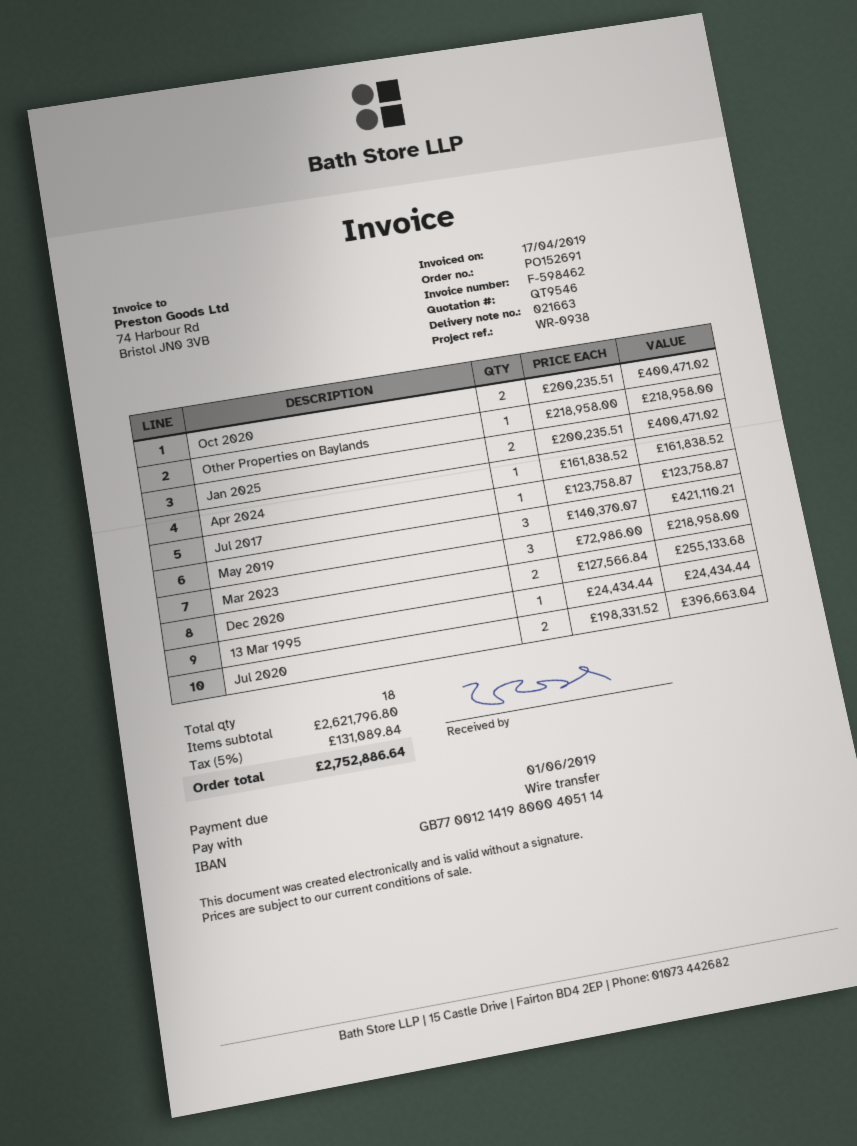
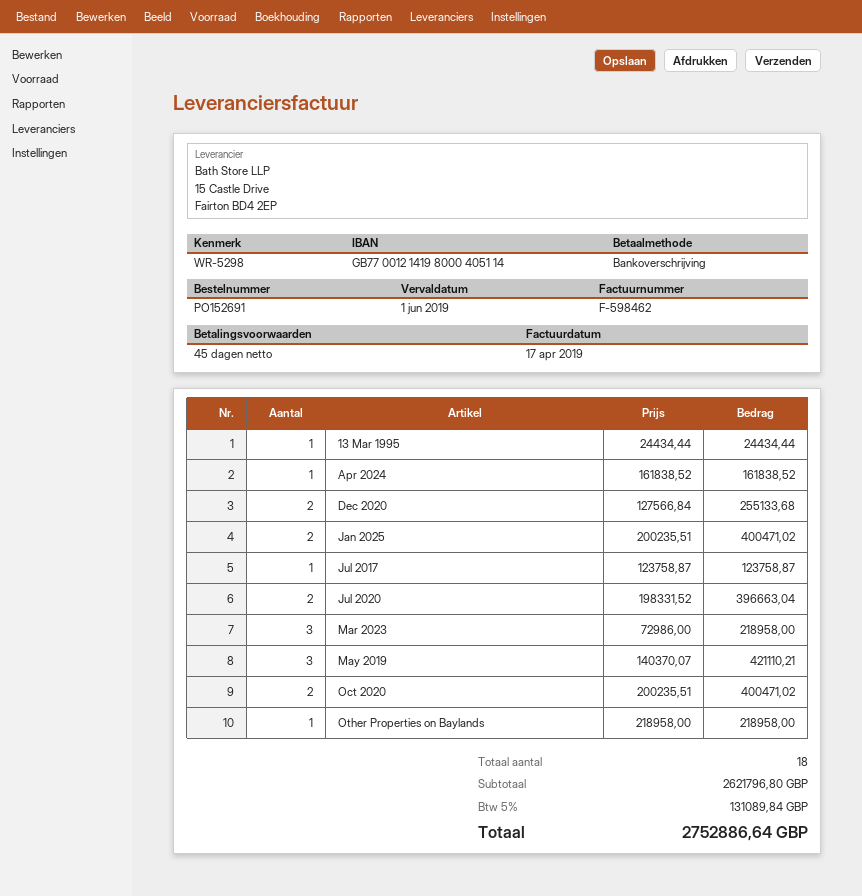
reference: WR-0938 -> WR-5298

